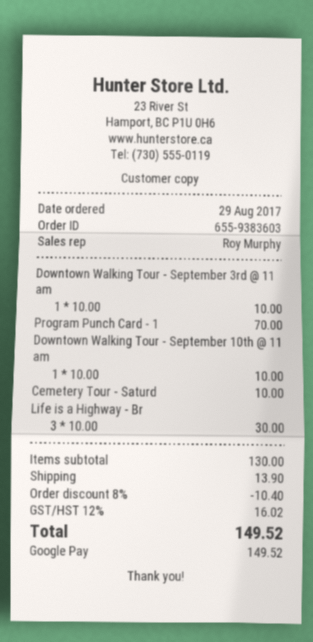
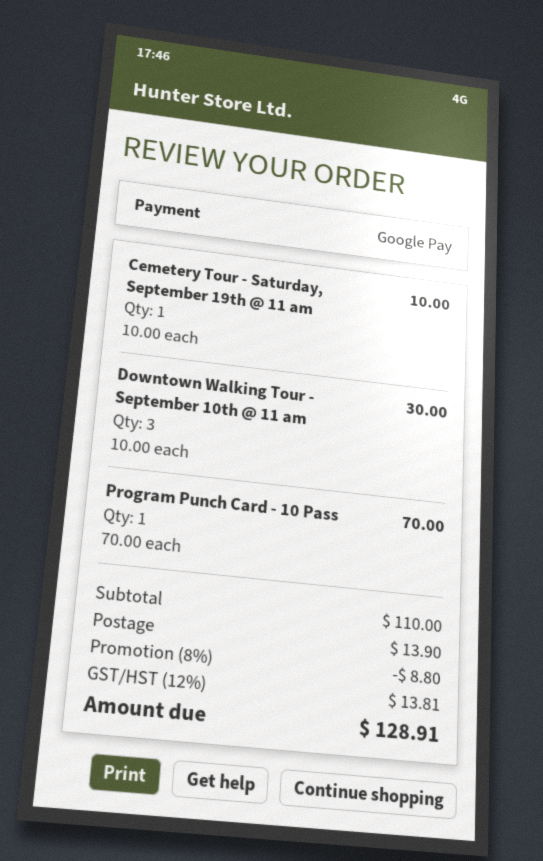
Downtown Walking Tour - September 3rd @ 11 am: 1 x 10.00 = 10.00 -> none
Downtown Walking Tour - September 10th @ 11 am: 1 x 10.00 = 10.00 -> 3 x 10.00 = 30.00
Life is a Highway - Br: 3 x 10.00 = 30.00 -> none
subtotal: 130.00 -> 110.00
discount: 8% = 10.40 -> 8% = 8.80
tax: 12% = 16.02 -> 12% = 13.81
total: 149.52 -> 128.91

